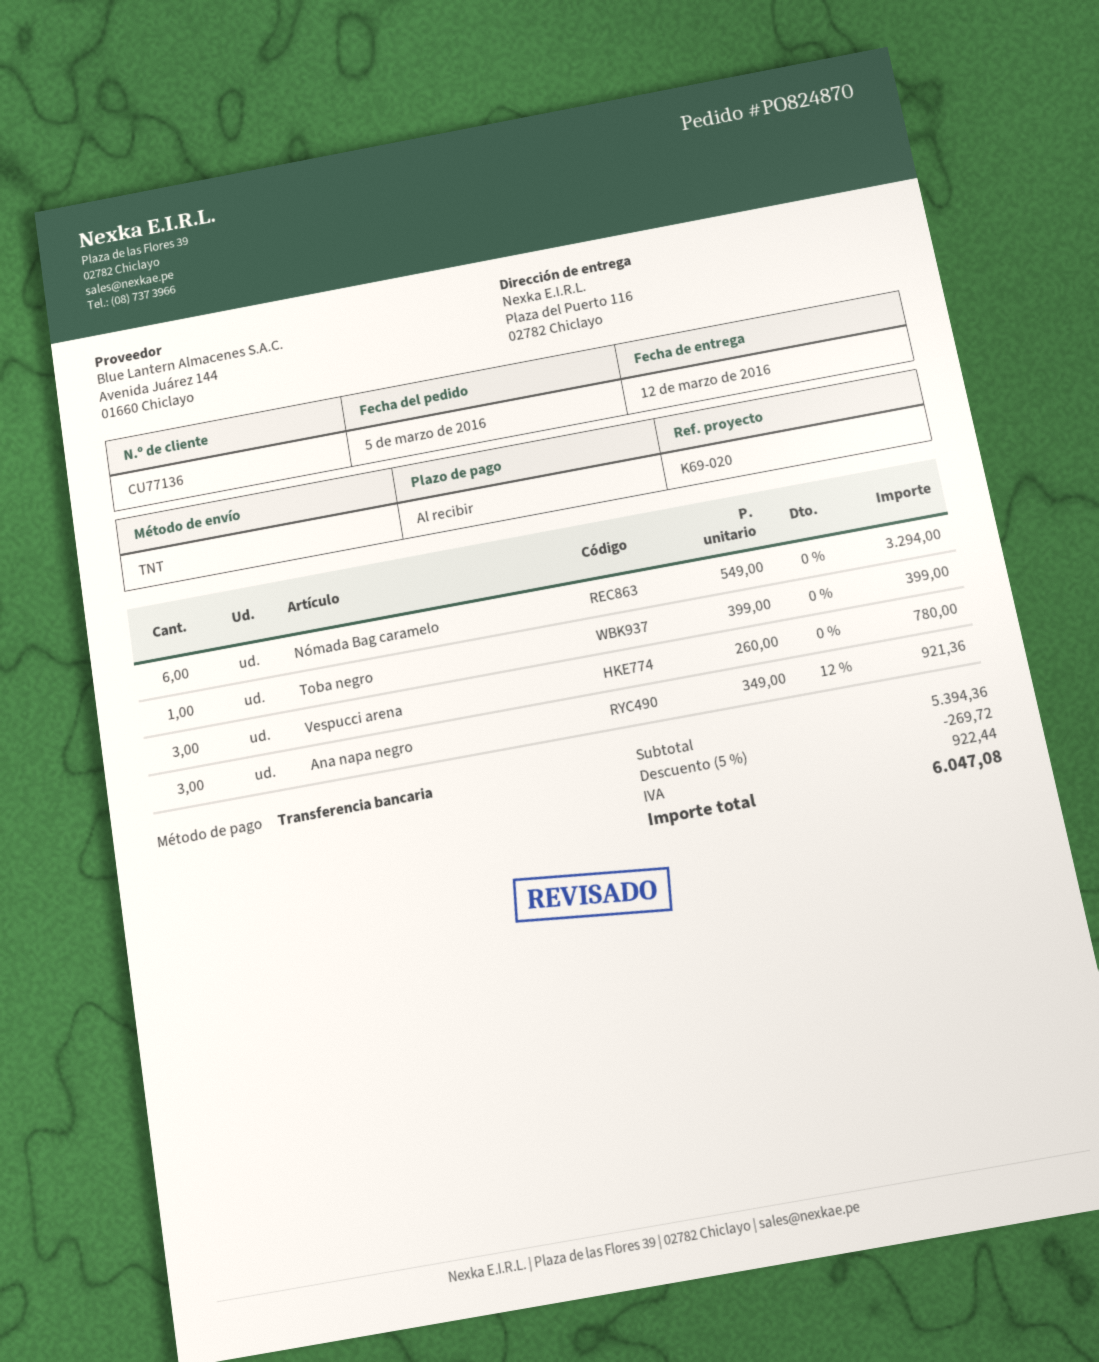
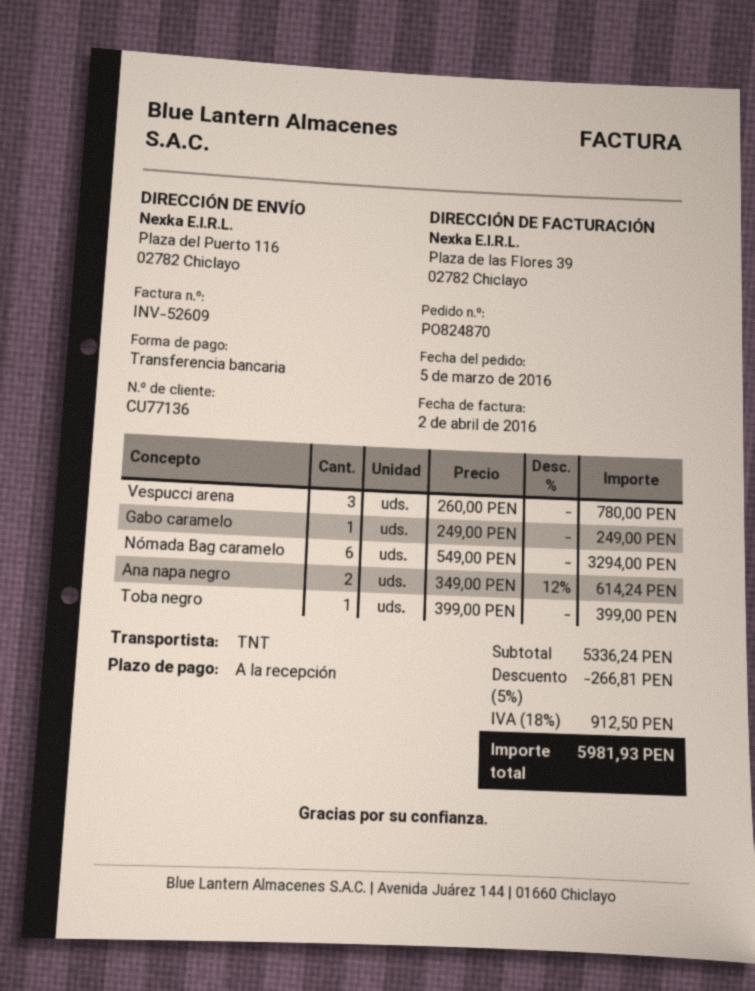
Ana napa negro: 3 x 349.00 - 12% = 921.36 -> 2 x 349.00 - 12% = 614.24
Gabo caramelo: none -> 1 x 249.00 = 249.00
subtotal: 5394.36 -> 5336.24
discount: 5% = 269.72 -> 5% = 266.81
tax: 922.44 -> 912.50
total: 6047.08 -> 5981.93

